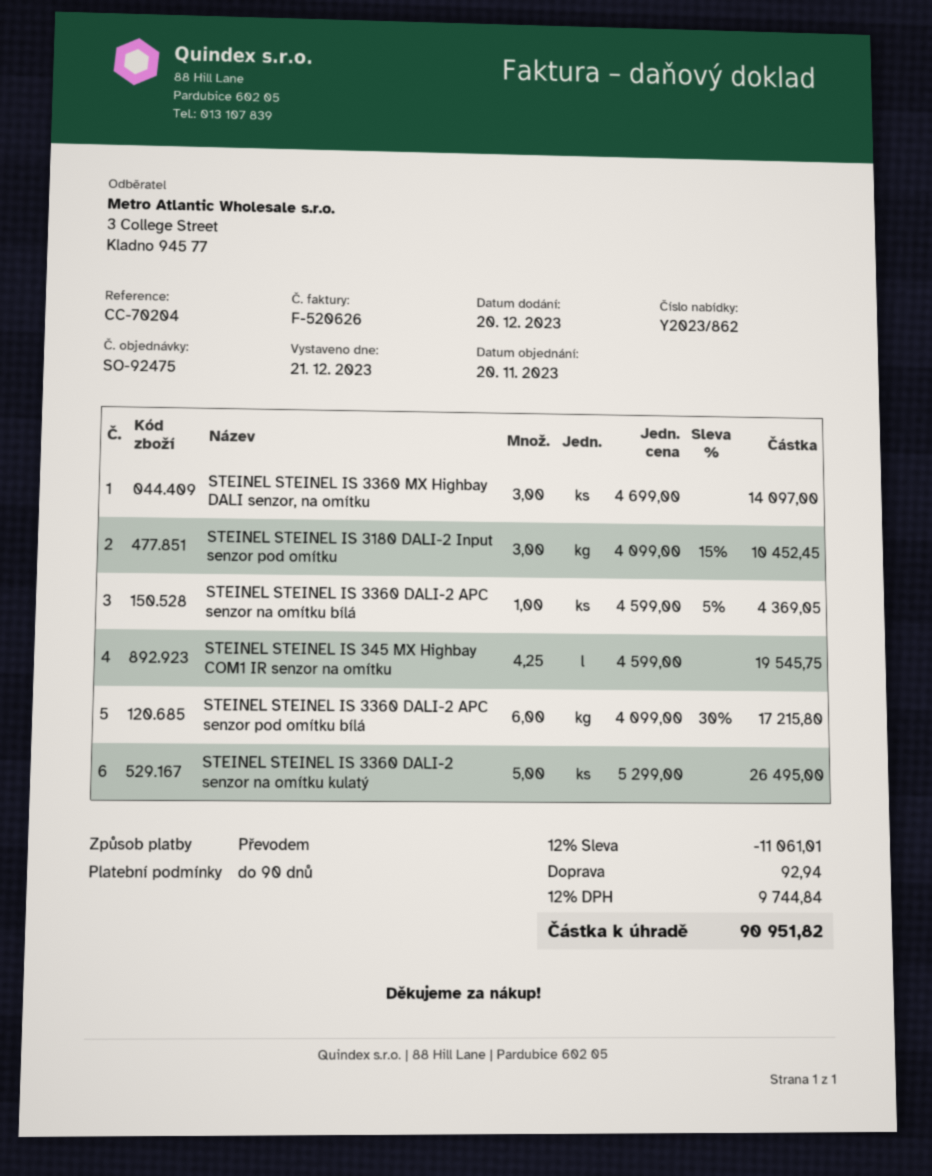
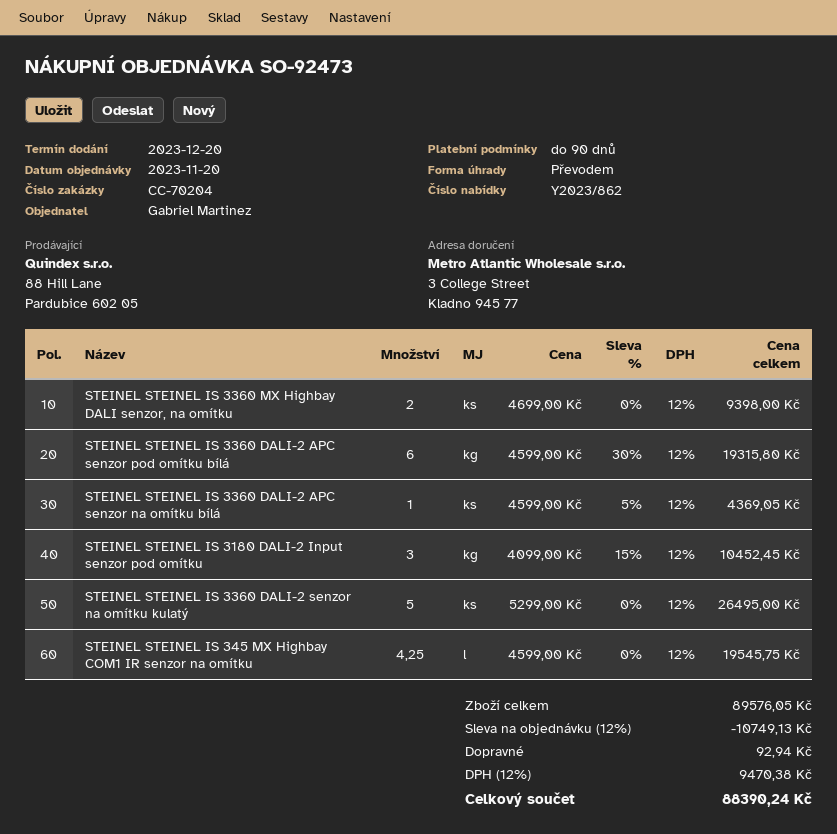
order number: SO-92475 -> SO-92473
STEINEL STEINEL IS 3360 MX Highbay DALI senzor, na omítku: 3 x 4699.00 = 14097.00 -> 2 x 4699.00 = 9398.00
STEINEL STEINEL IS 3360 DALI-2 APC senzor pod omítku bílá: 6 x 4099.00 - 30% = 17215.80 -> 6 x 4599.00 - 30% = 19315.80
discount: 12% = 11061.01 -> 12% = 10749.13
tax: 12% = 9744.84 -> 12% = 9470.38
total: 90951.82 -> 88390.24

